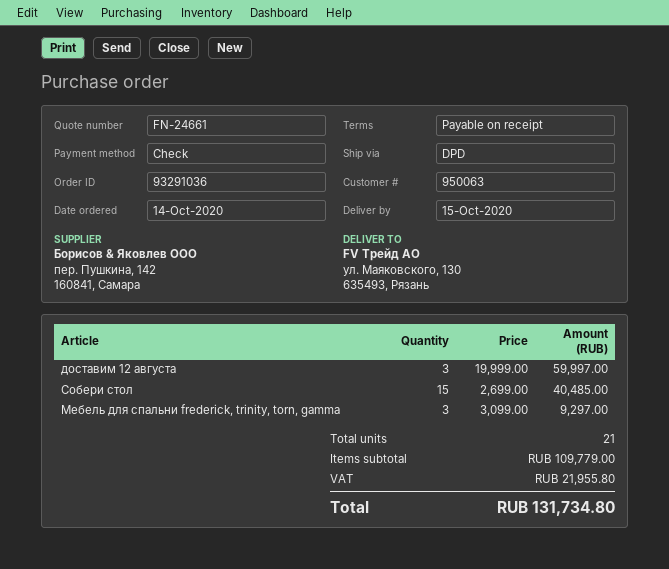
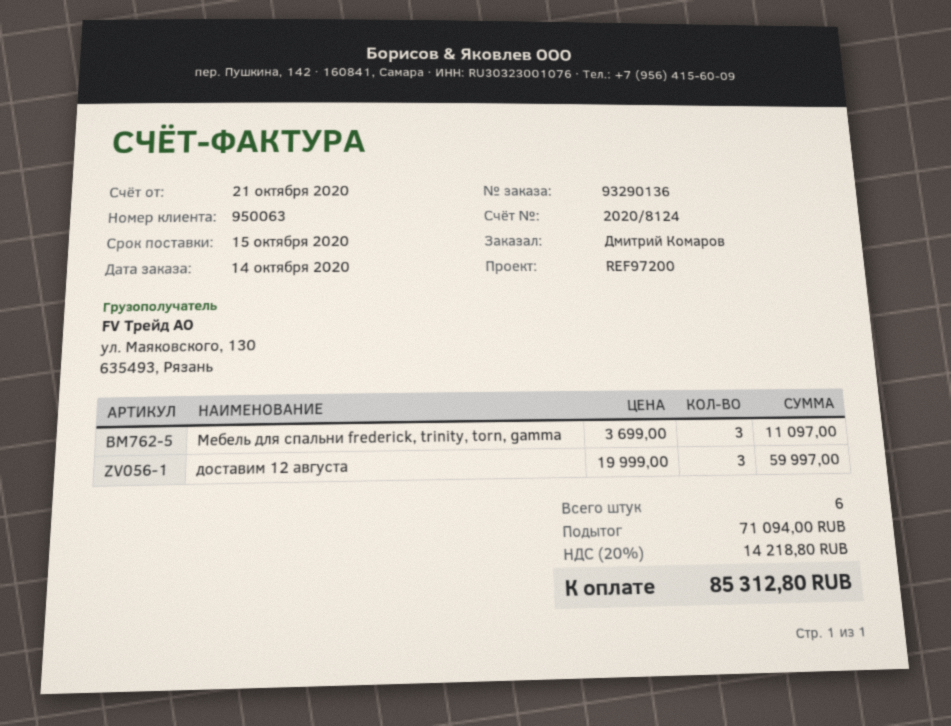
order number: 93291036 -> 93290136
Собери стол: 15 x 2699.00 = 40485.00 -> none
Мебель для спальни frederick, trinity, torn, gamma: 3 x 3099.00 = 9297.00 -> 3 x 3699.00 = 11097.00
total quantity: 21 -> 6
subtotal: 109779.00 -> 71094.00
tax: 21955.80 -> 14218.80
total: 131734.80 -> 85312.80

